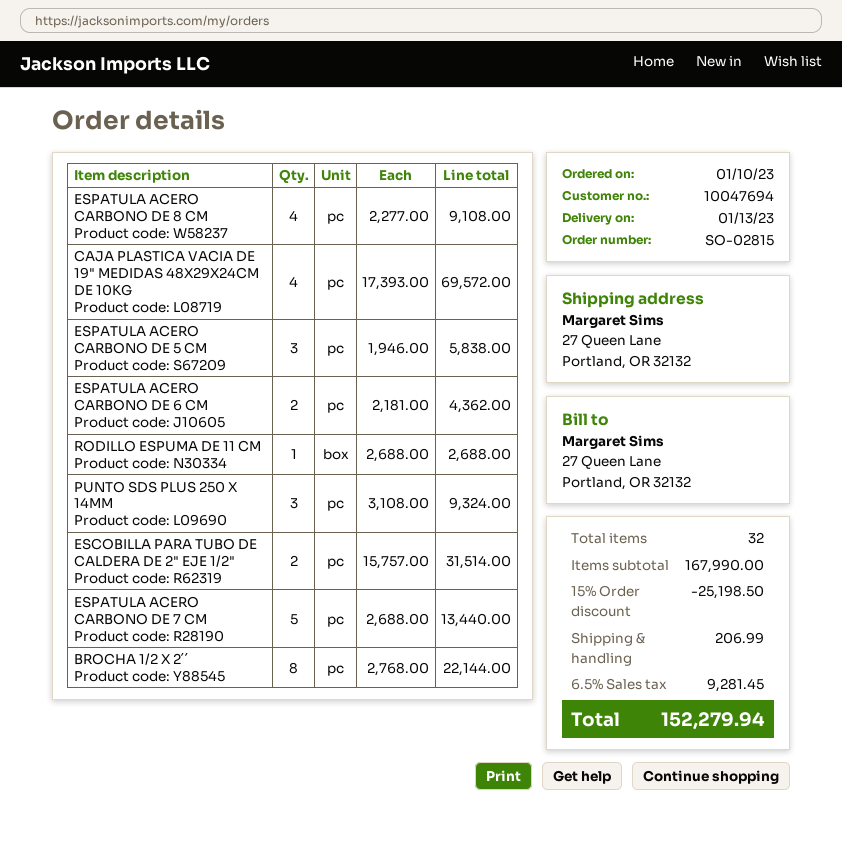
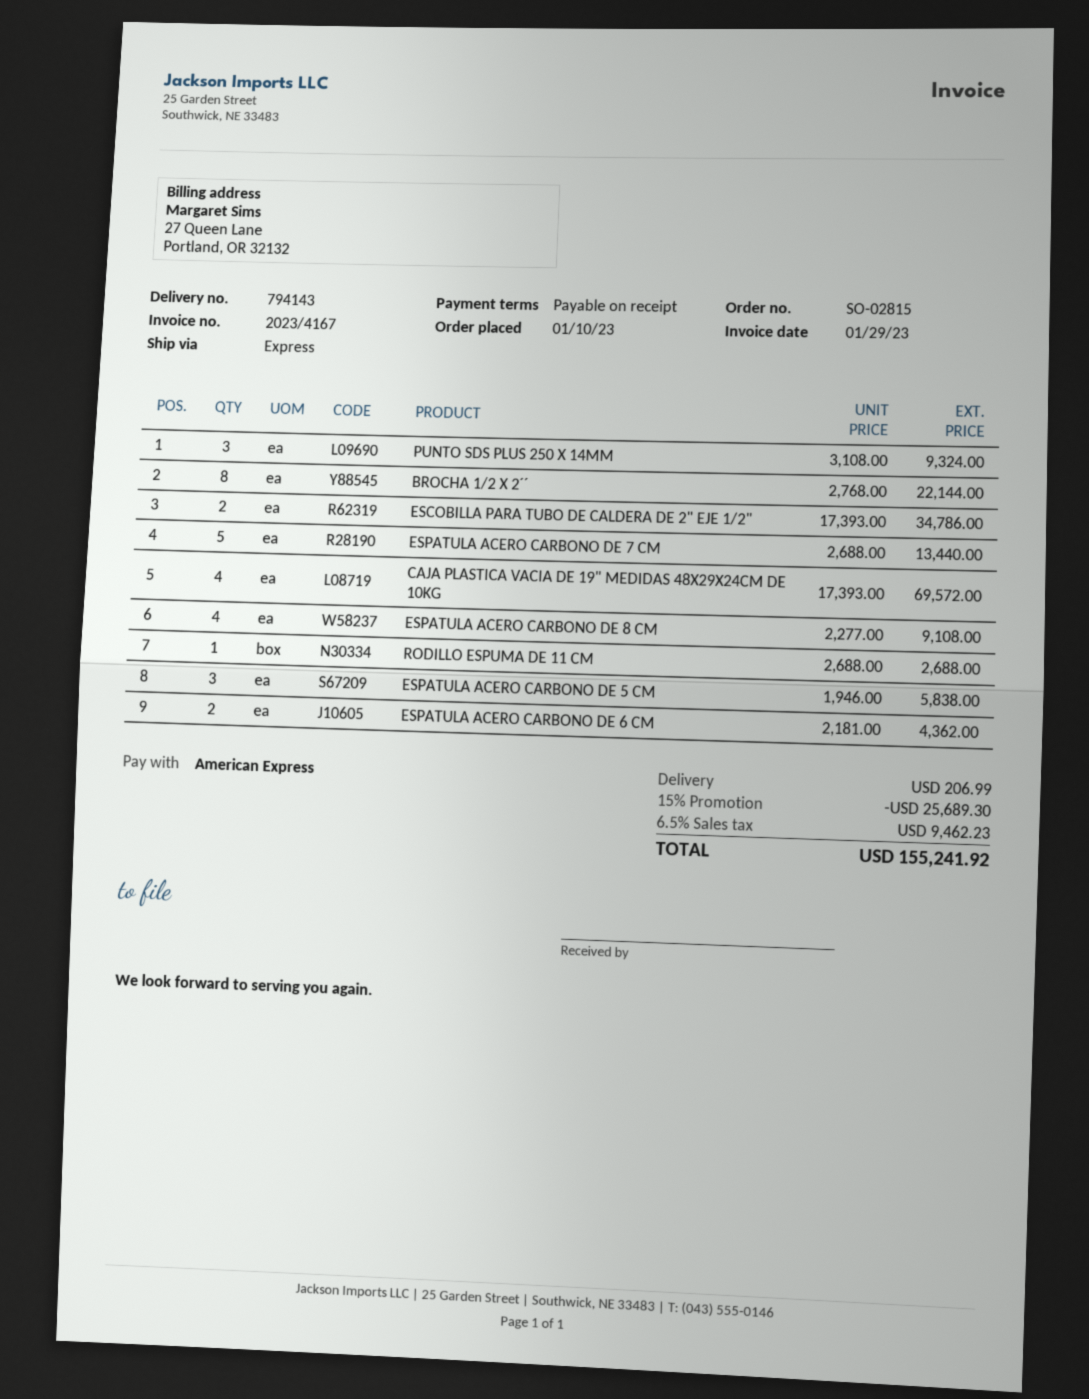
ESCOBILLA PARA TUBO DE CALDERA DE 2" EJE 1/2": 2 x 15757.00 = 31514.00 -> 2 x 17393.00 = 34786.00
discount: 15% = 25198.50 -> 15% = 25689.30
tax: 6.5% = 9281.45 -> 6.5% = 9462.23
total: 152279.94 -> 155241.92

